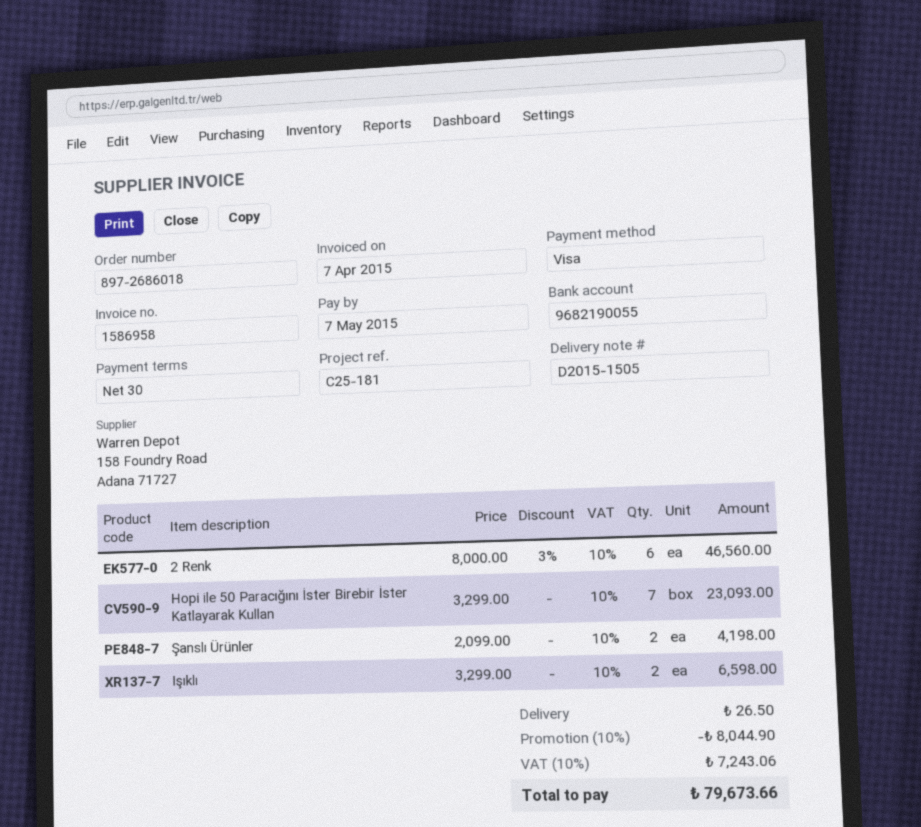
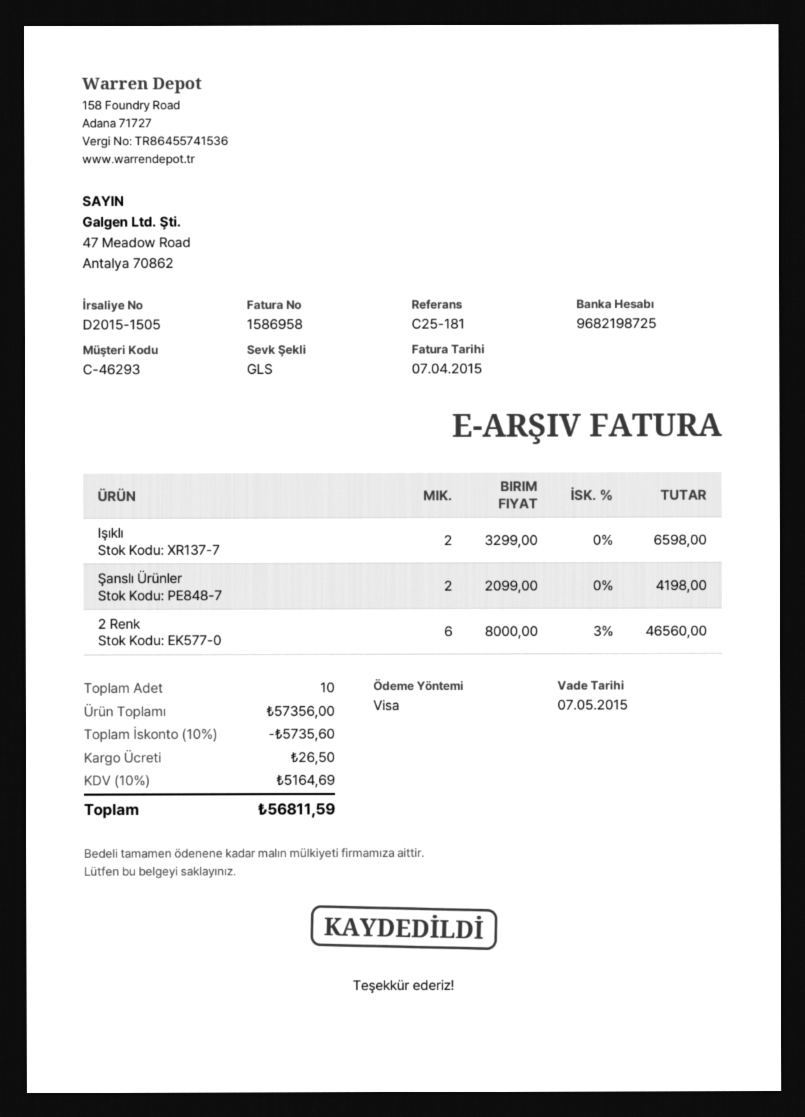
bank account: 9682190055 -> 9682198725
Hopi ile 50 Paracığını İster Birebir İster Katlayarak Kullan: 7 x 3299.00 = 23093.00 -> none
discount: 10% = 8044.90 -> 10% = 5735.60
tax: 10% = 7243.06 -> 10% = 5164.69
total: 79673.66 -> 56811.59

